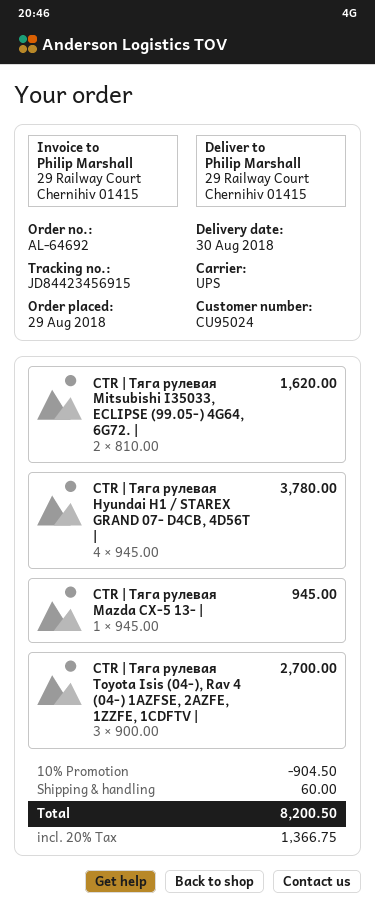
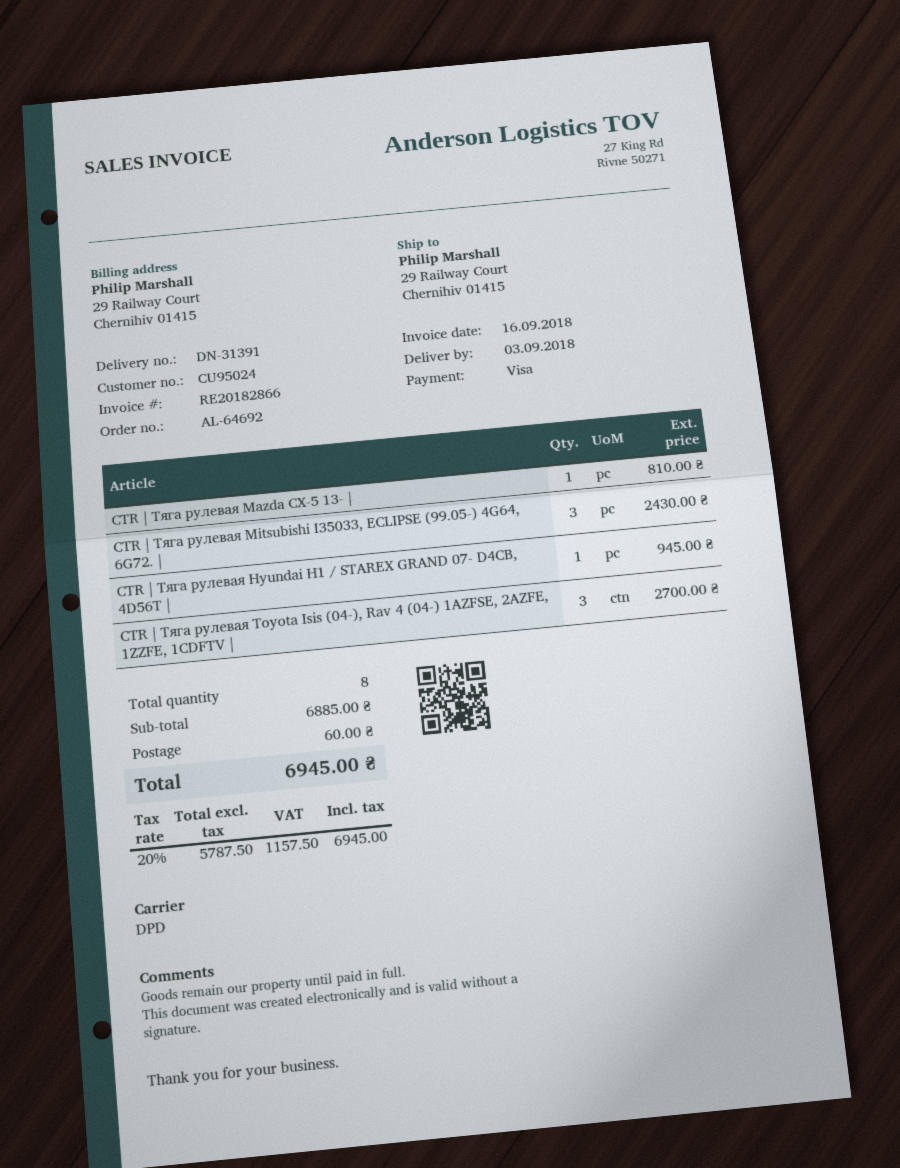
delivery date: 2018-08-30 -> 2018-09-03
shipping method: UPS -> DPD
CTR | Тяга рулевая Mitsubishi I35033, ECLIPSE (99.05-) 4G64, 6G72. |: 2 for 1620.00 -> 3 for 2430.00
CTR | Тяга рулевая Hyundai H1 / STAREX GRAND 07- D4CB, 4D56T |: 4 for 3780.00 -> 1 for 945.00
CTR | Тяга рулевая Mazda CX-5 13- |: 1 for 945.00 -> 1 for 810.00
discount: 10% = 904.50 -> none
tax: 20% = 1366.75 -> 20% = 1157.50
total: 8200.50 -> 6945.00

